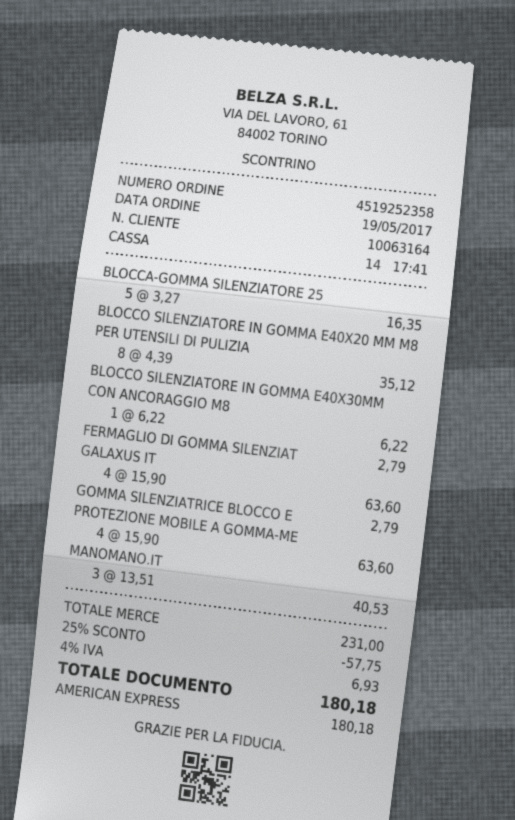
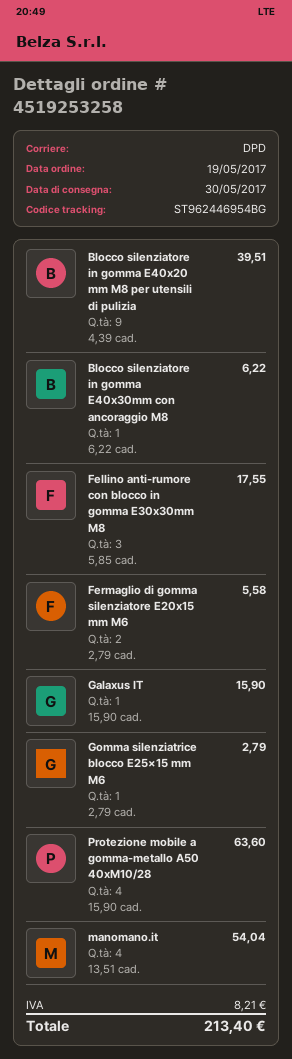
order number: 4519252358 -> 4519253258
BLOCCA‑GOMMA SILENZIATORE 25: 5 x 3.27 = 16.35 -> none
BLOCCO SILENZIATORE IN GOMMA E40X20 MM M8 PER UTENSILI DI PULIZIA: 8 x 4.39 = 35.12 -> 9 x 4.39 = 39.51
FERMAGLIO DI GOMMA SILENZIAT: 1 x 2.79 = 2.79 -> 2 x 2.79 = 5.58
GALAXUS IT: 4 x 15.90 = 63.60 -> 1 x 15.90 = 15.90
MANOMANO.IT: 3 x 13.51 = 40.53 -> 4 x 13.51 = 54.04
Fellino anti-rumore con blocco in gomma E30x30mm M8: none -> 3 x 5.85 = 17.55
discount: 25% = 57.75 -> none
tax: 6.93 -> 8.21
total: 180.18 -> 213.40

